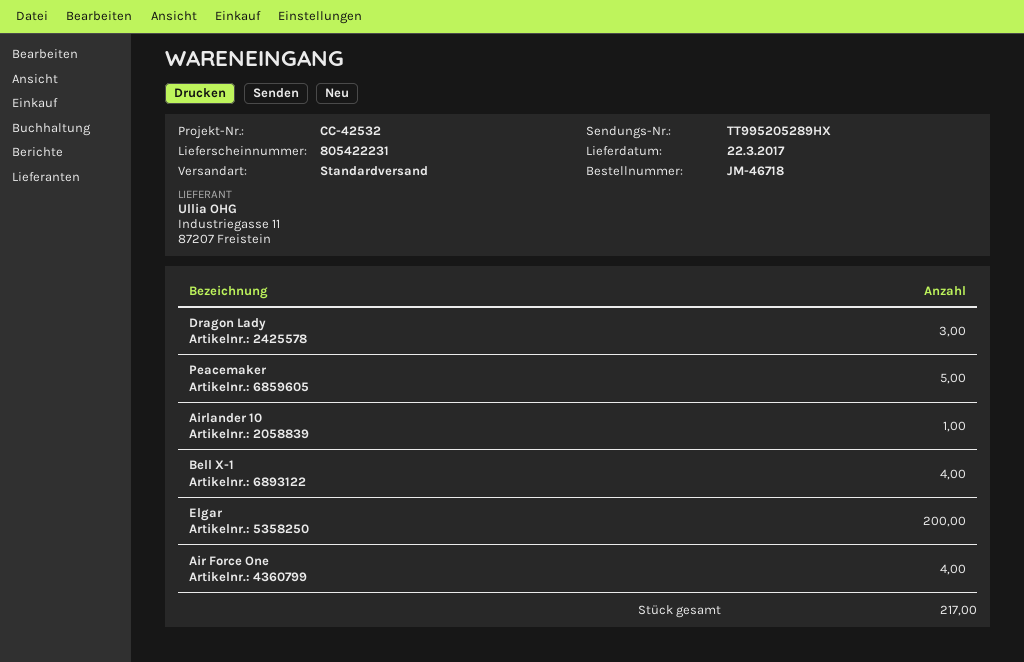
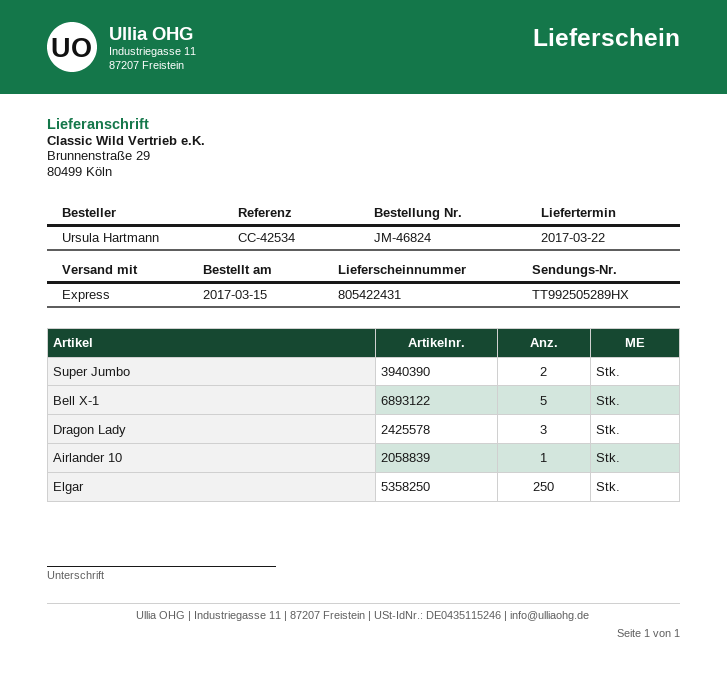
order number: JM-46718 -> JM-46824
delivery note number: 805422231 -> 805422431
reference: CC-42532 -> CC-42534
shipping method: standard -> express
tracking number: TT995205289HX -> TT992505289HX
Peacemaker: 5 -> none
Bell X-1: 4 -> 5
Elgar: 200 -> 250
Air Force One: 4 -> none
Super Jumbo: none -> 2

